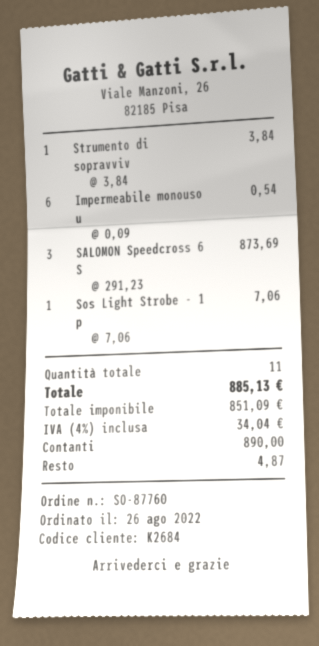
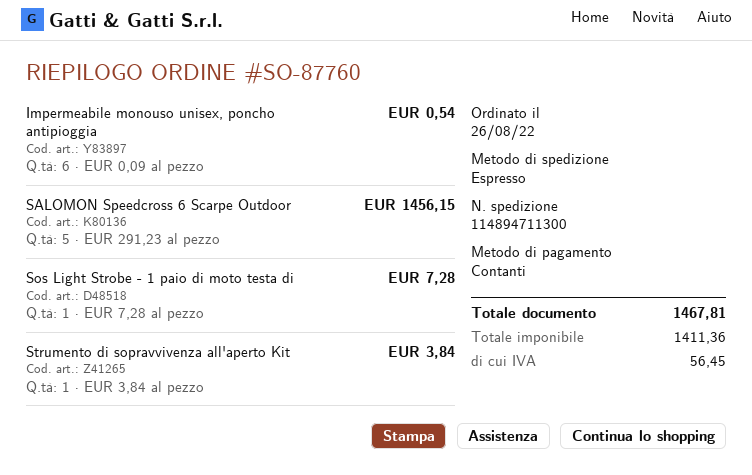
SALOMON Speedcross 6 S: 3 x 291.23 = 873.69 -> 5 x 291.23 = 1456.15
Sos Light Strobe - 1 p: 1 x 7.06 = 7.06 -> 1 x 7.28 = 7.28
net: 851.09 -> 1411.36
tax: 34.04 -> 56.45
total: 885.13 -> 1467.81

